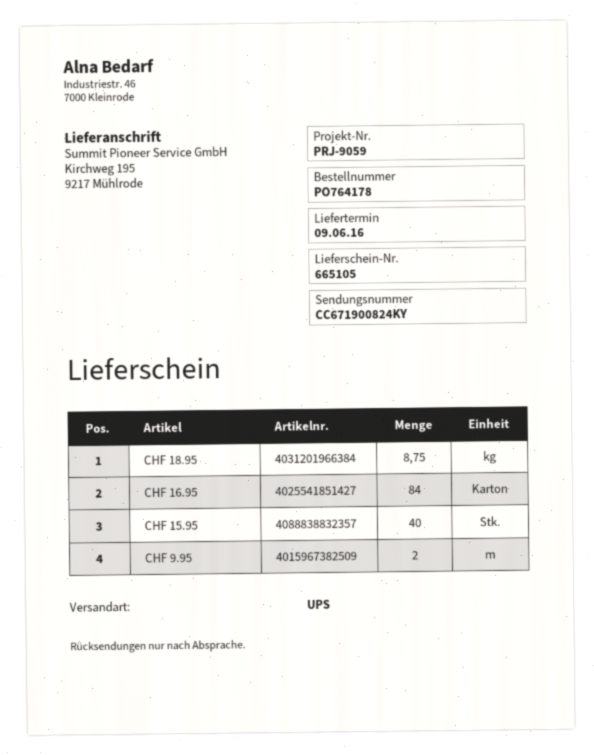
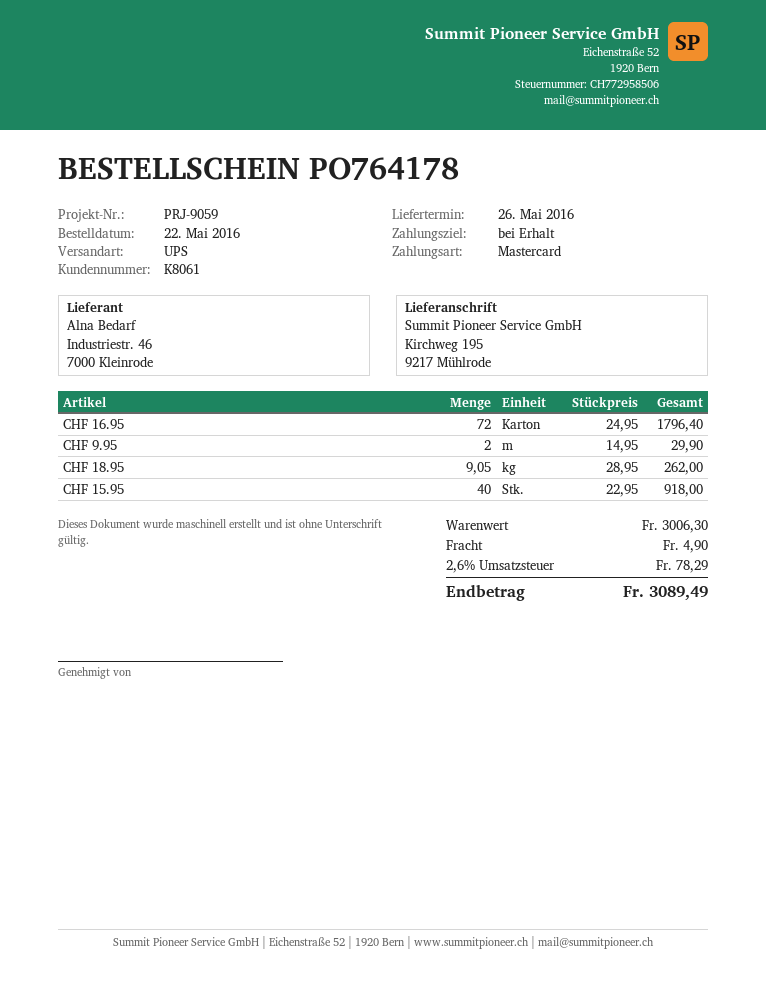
delivery date: 2016-06-09 -> 2016-05-26
CHF 18.95: 8.75 -> 9.05
CHF 16.95: 84 -> 72

